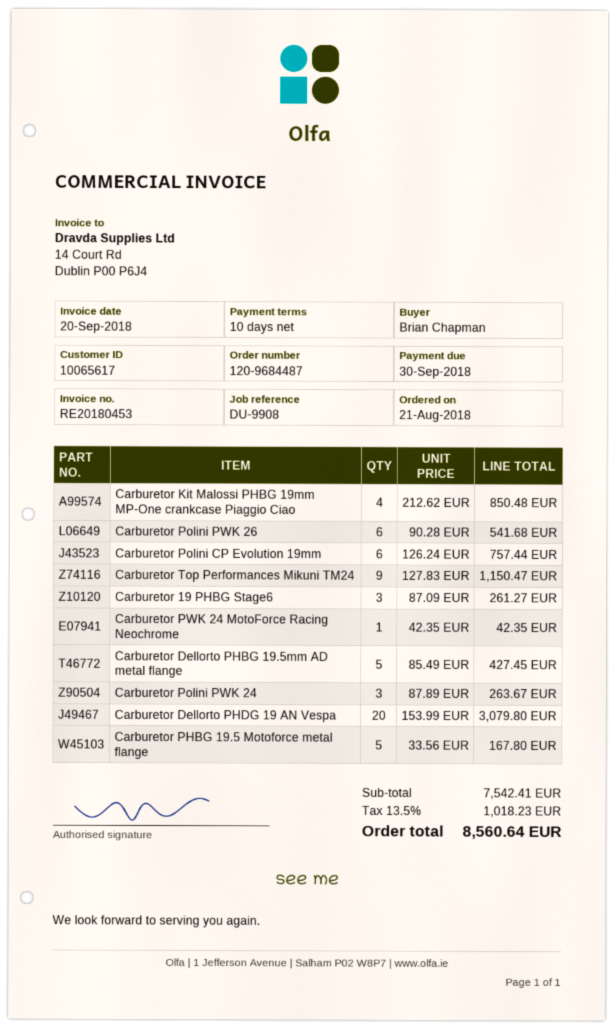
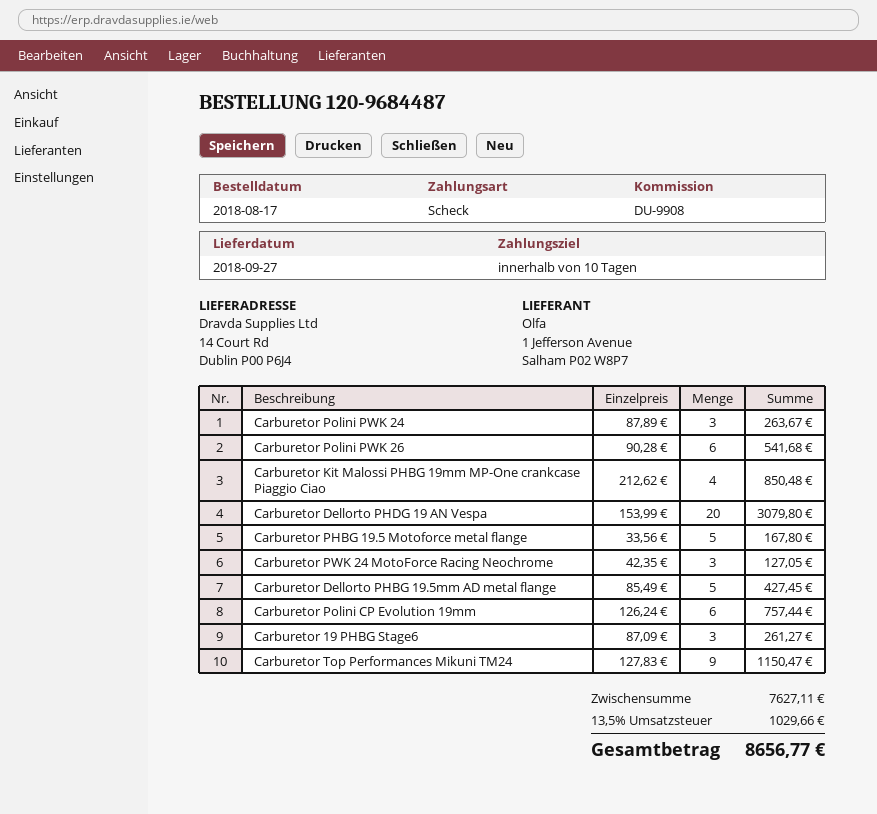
order date: 2018-08-21 -> 2018-08-17
Carburetor PWK 24 MotoForce Racing Neochrome: 1 x 42.35 = 42.35 -> 3 x 42.35 = 127.05
subtotal: 7542.41 -> 7627.11
tax: 13.5% = 1018.23 -> 13.5% = 1029.66
total: 8560.64 -> 8656.77

